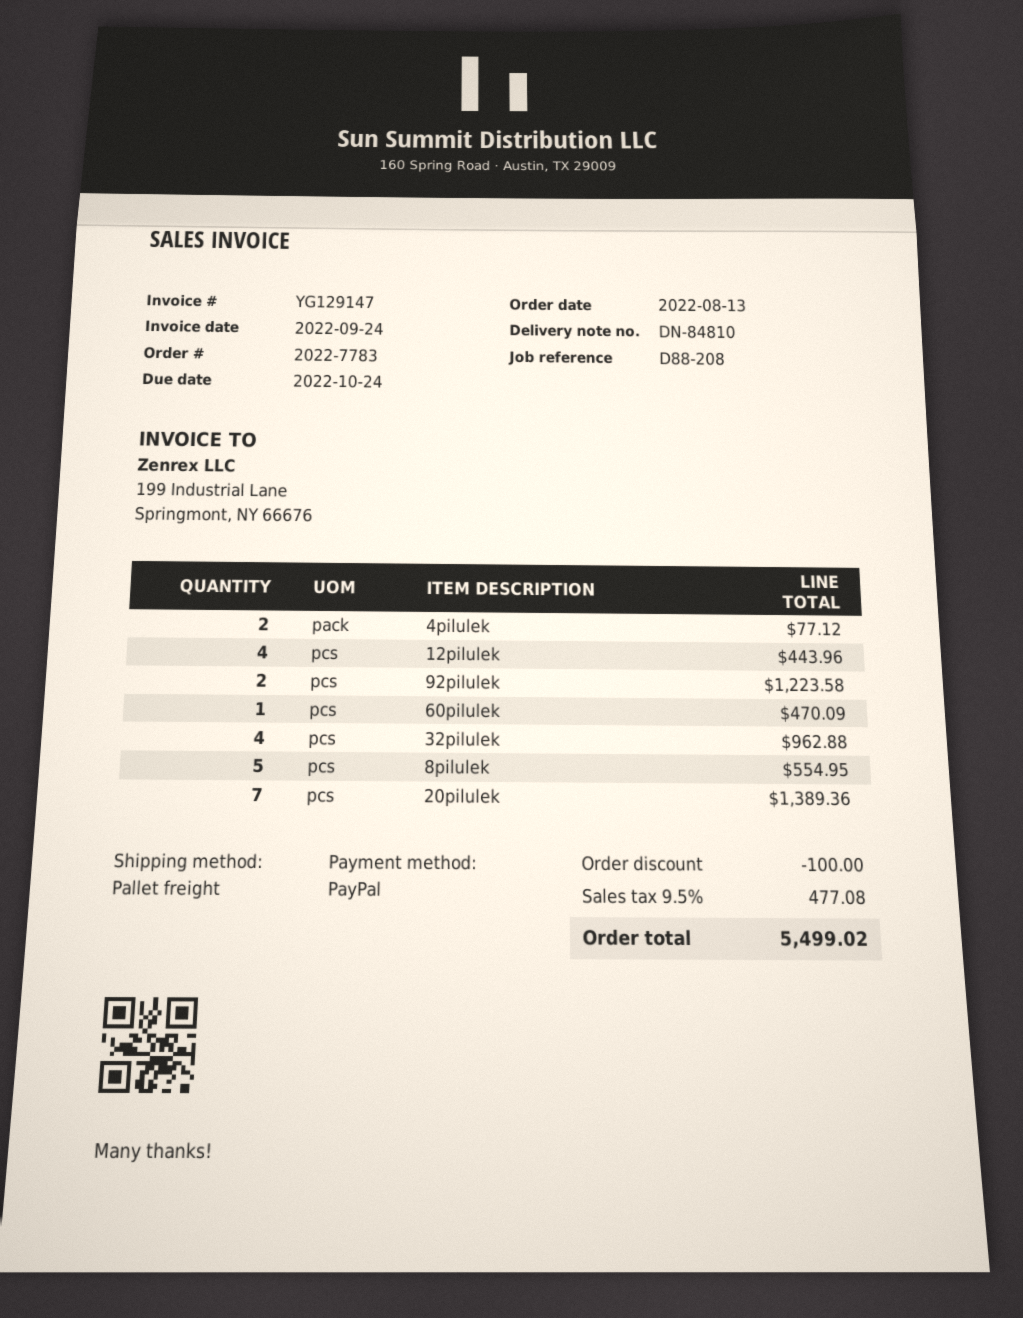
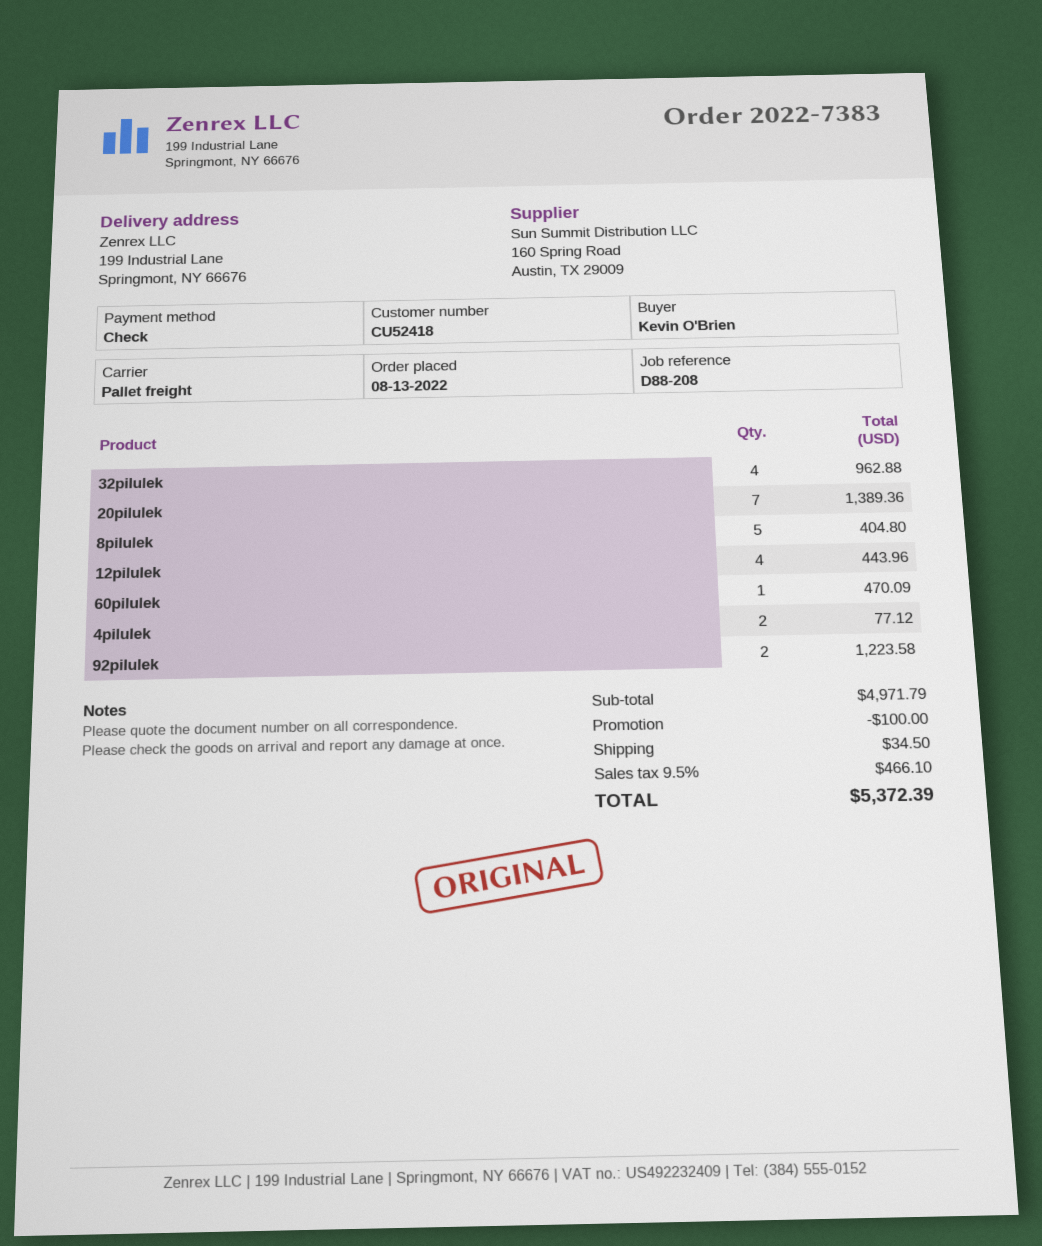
order number: 2022-7783 -> 2022-7383
payment method: PayPal -> cheque
8pilulek: 5 for 554.95 -> 5 for 404.80
shipping: none -> 34.50
tax: 9.5% = 477.08 -> 9.5% = 466.10
total: 5499.02 -> 5372.39

